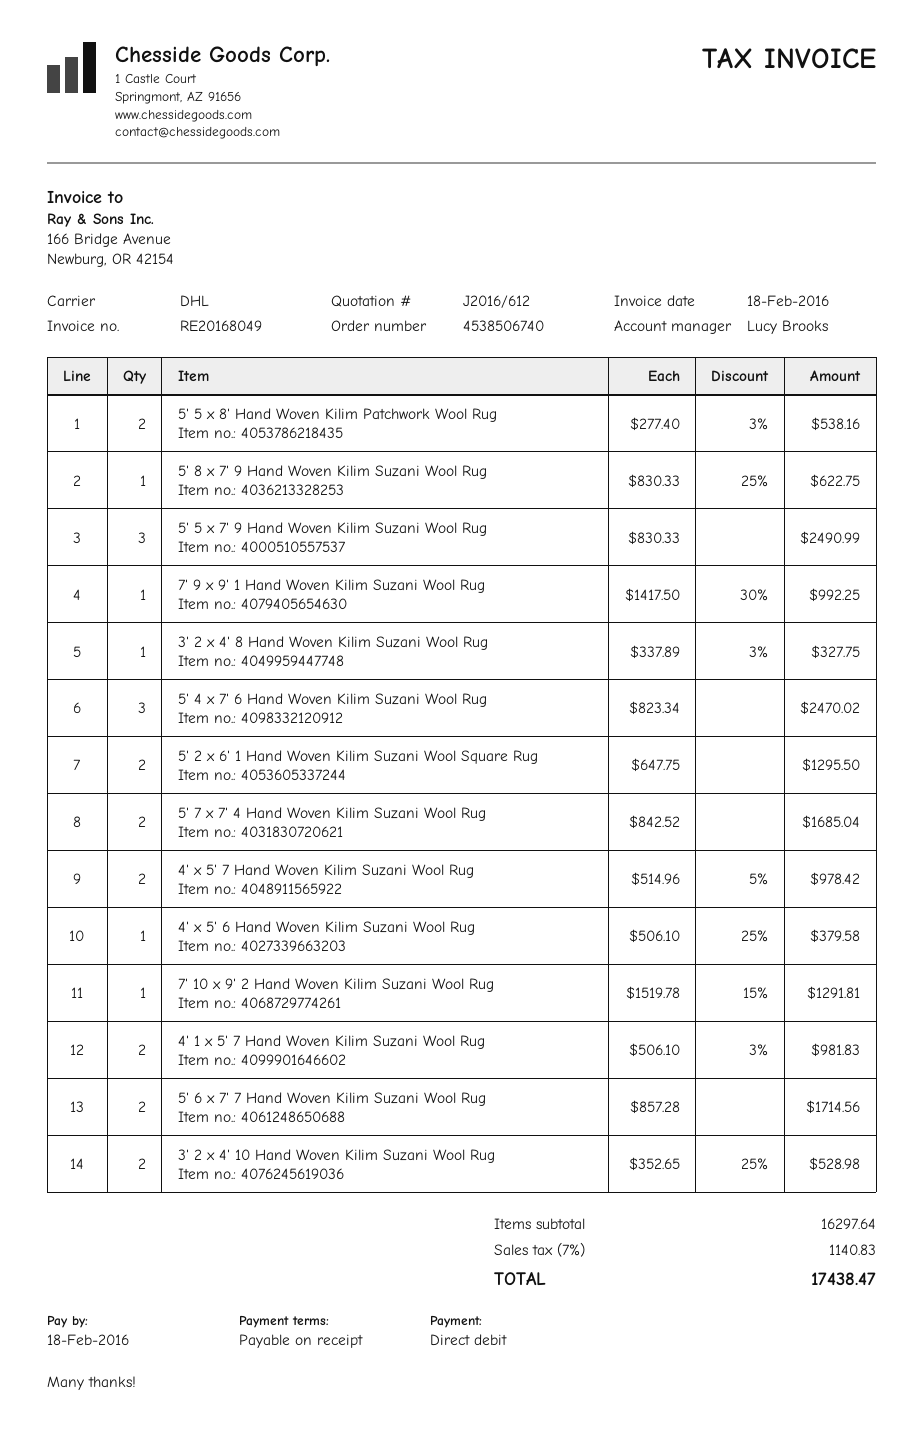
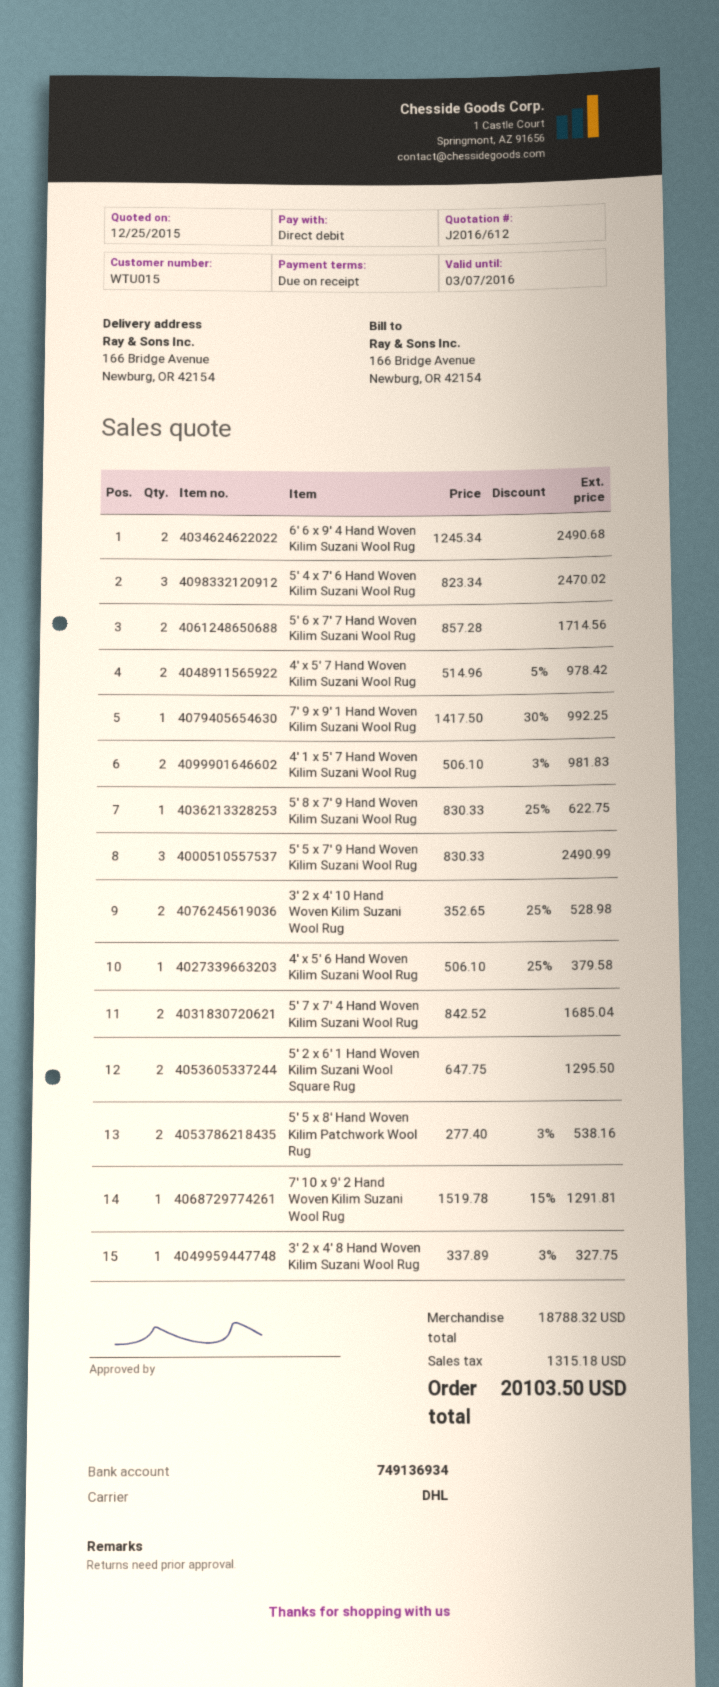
6' 6 x 9' 4 Hand Woven Kilim Suzani Wool Rug: none -> 2 x 1245.34 = 2490.68
subtotal: 16297.64 -> 18788.32
tax: 1140.83 -> 1315.18
total: 17438.47 -> 20103.50

